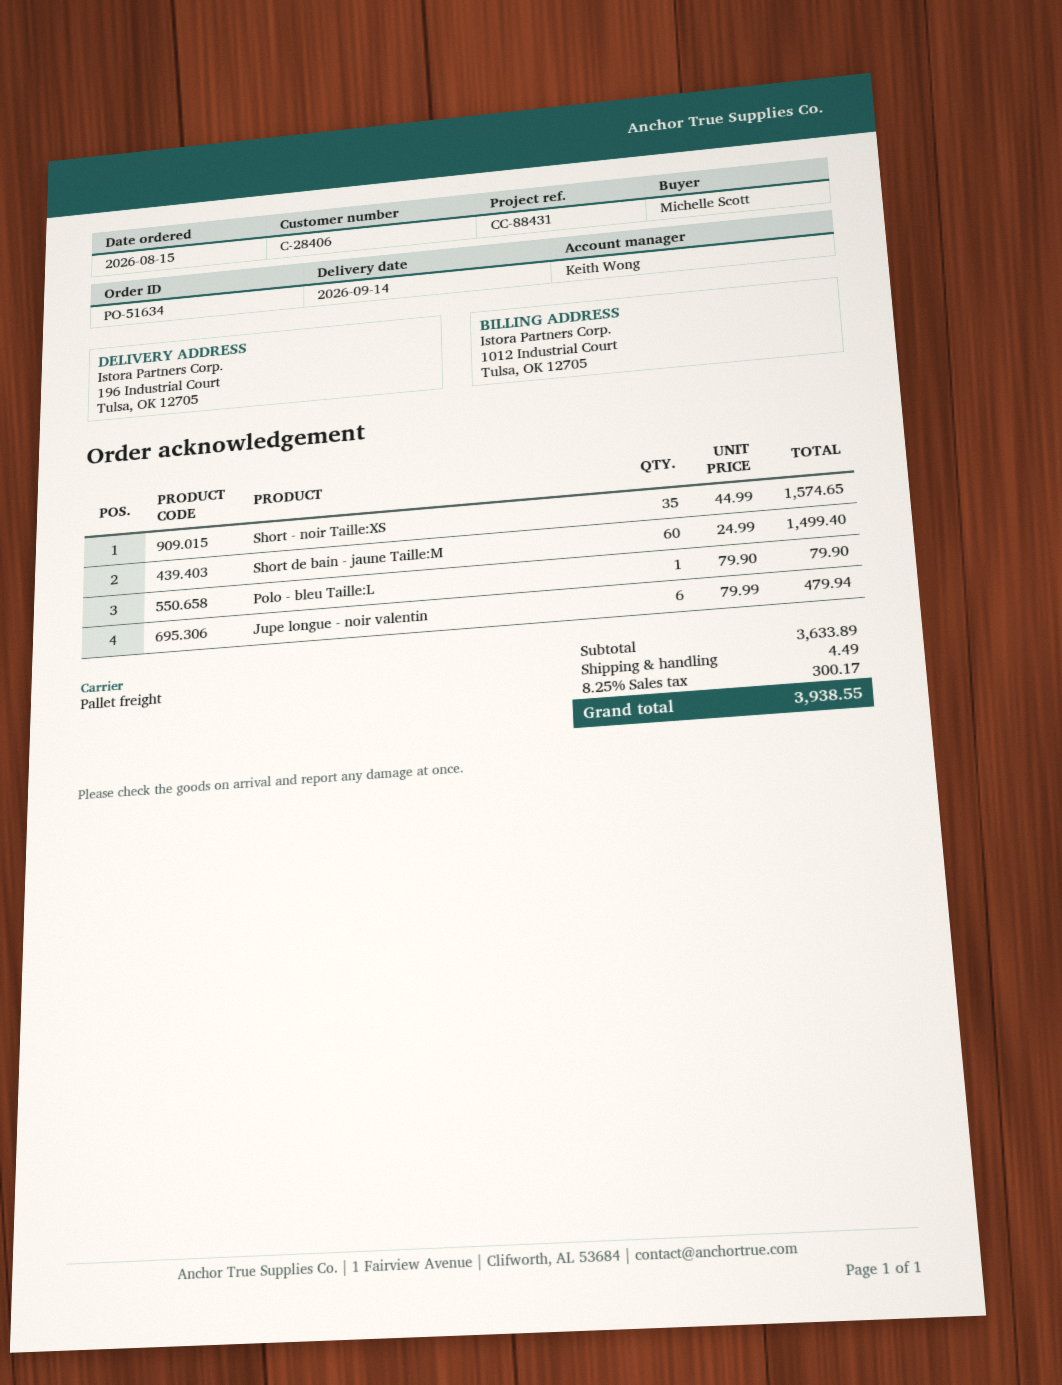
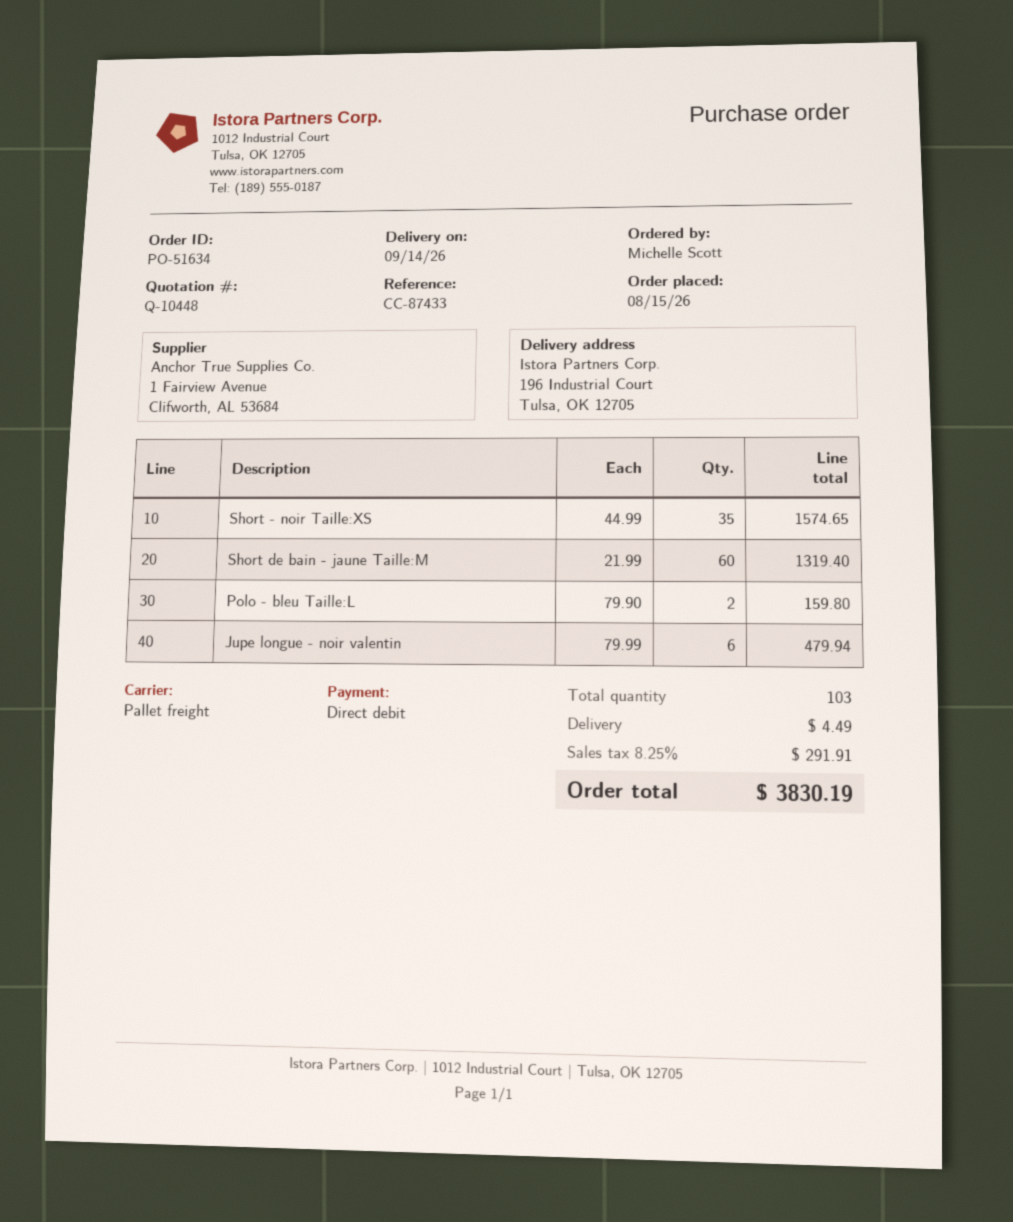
reference: CC-88431 -> CC-87433
Short de bain - jaune Taille:M: 60 x 24.99 = 1499.40 -> 60 x 21.99 = 1319.40
Polo - bleu Taille:L: 1 x 79.90 = 79.90 -> 2 x 79.90 = 159.80
tax: 8.25% = 300.17 -> 8.25% = 291.91
total: 3938.55 -> 3830.19

